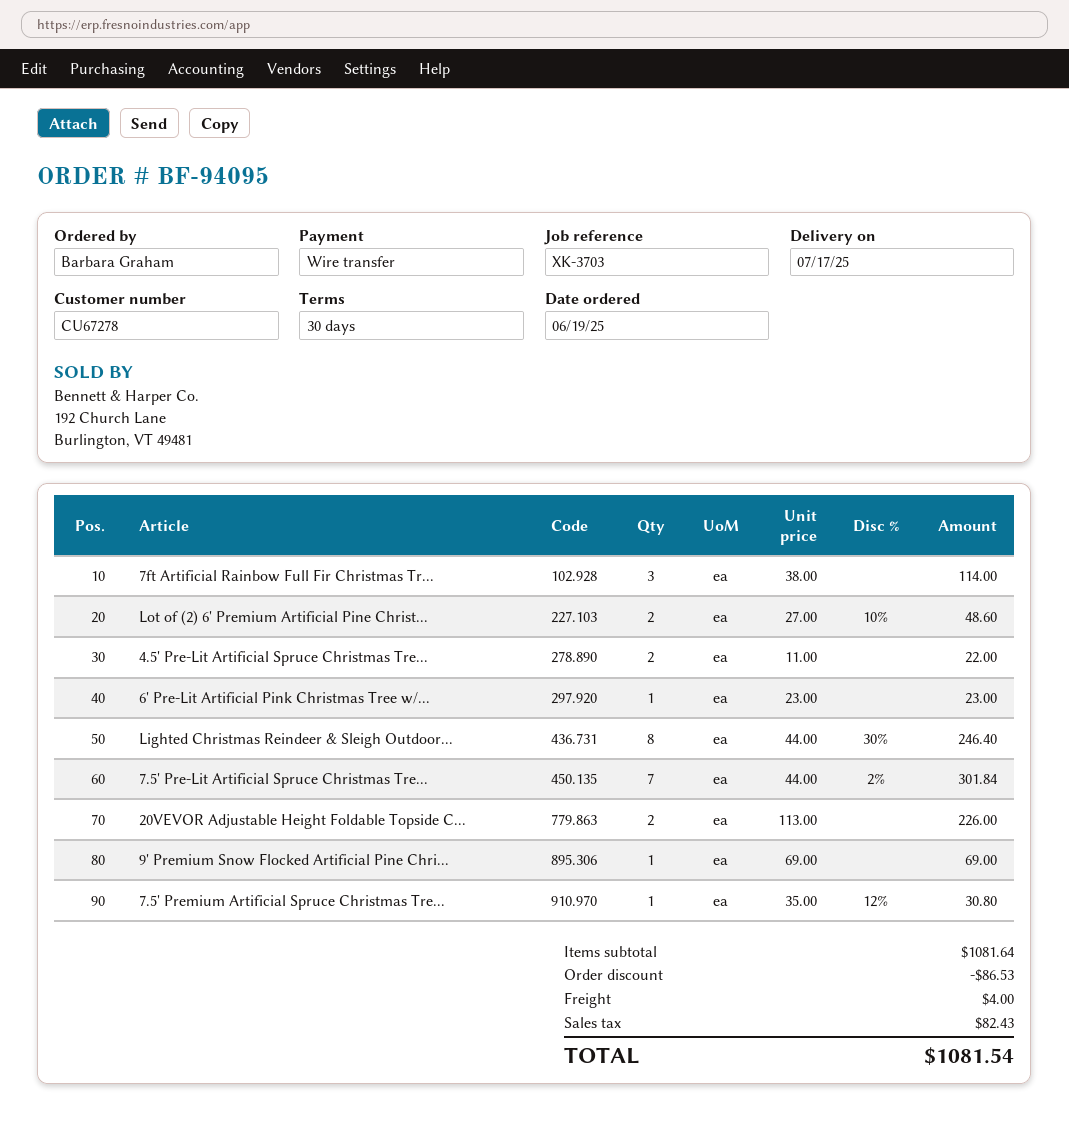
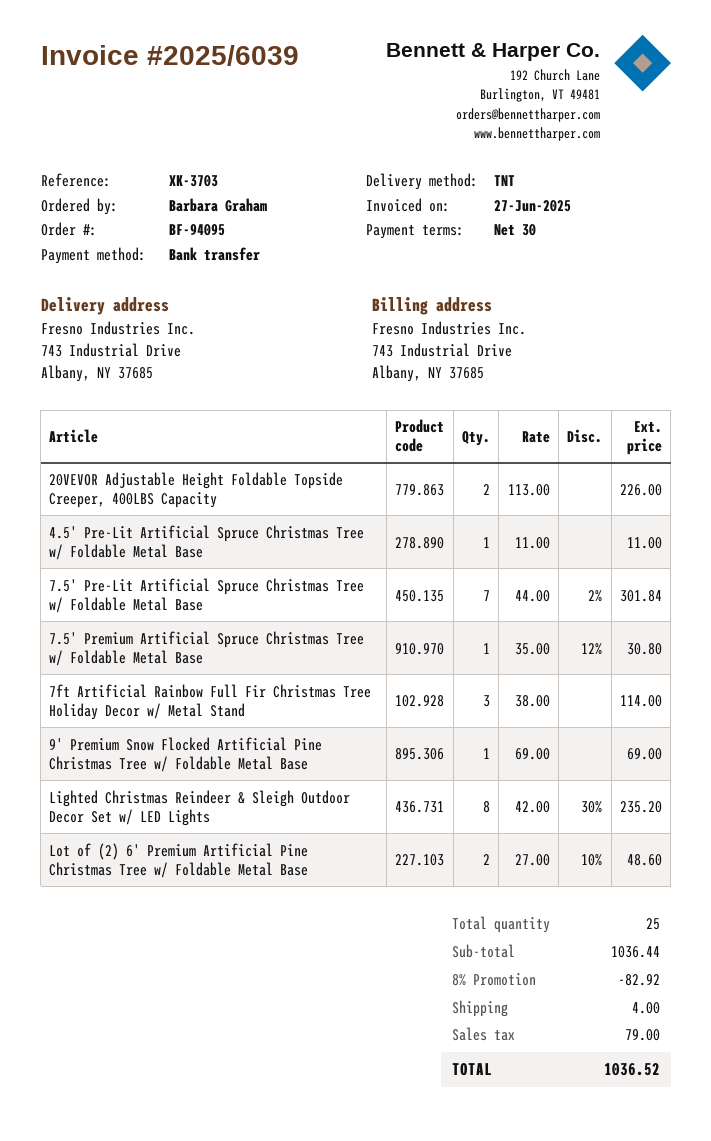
4.5' Pre-Lit Artificial Spruce Christmas Tre...: 2 x 11.00 = 22.00 -> 1 x 11.00 = 11.00
6' Pre-Lit Artificial Pink Christmas Tree w/...: 1 x 23.00 = 23.00 -> none
Lighted Christmas Reindeer & Sleigh Outdoor...: 8 x 44.00 - 30% = 246.40 -> 8 x 42.00 - 30% = 235.20
subtotal: 1081.64 -> 1036.44
discount: 86.53 -> 82.92
tax: 82.43 -> 79.00
total: 1081.54 -> 1036.52

